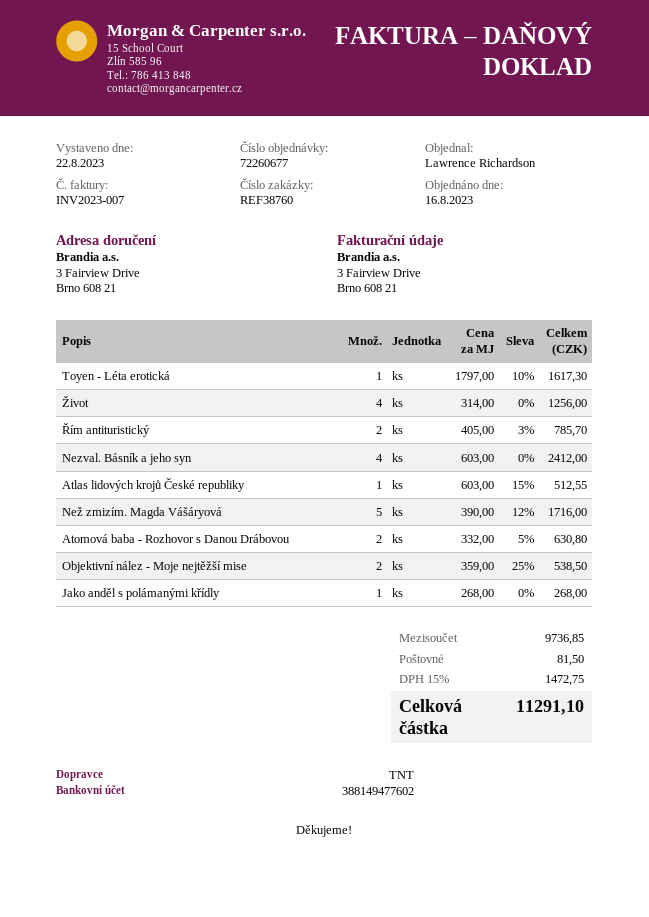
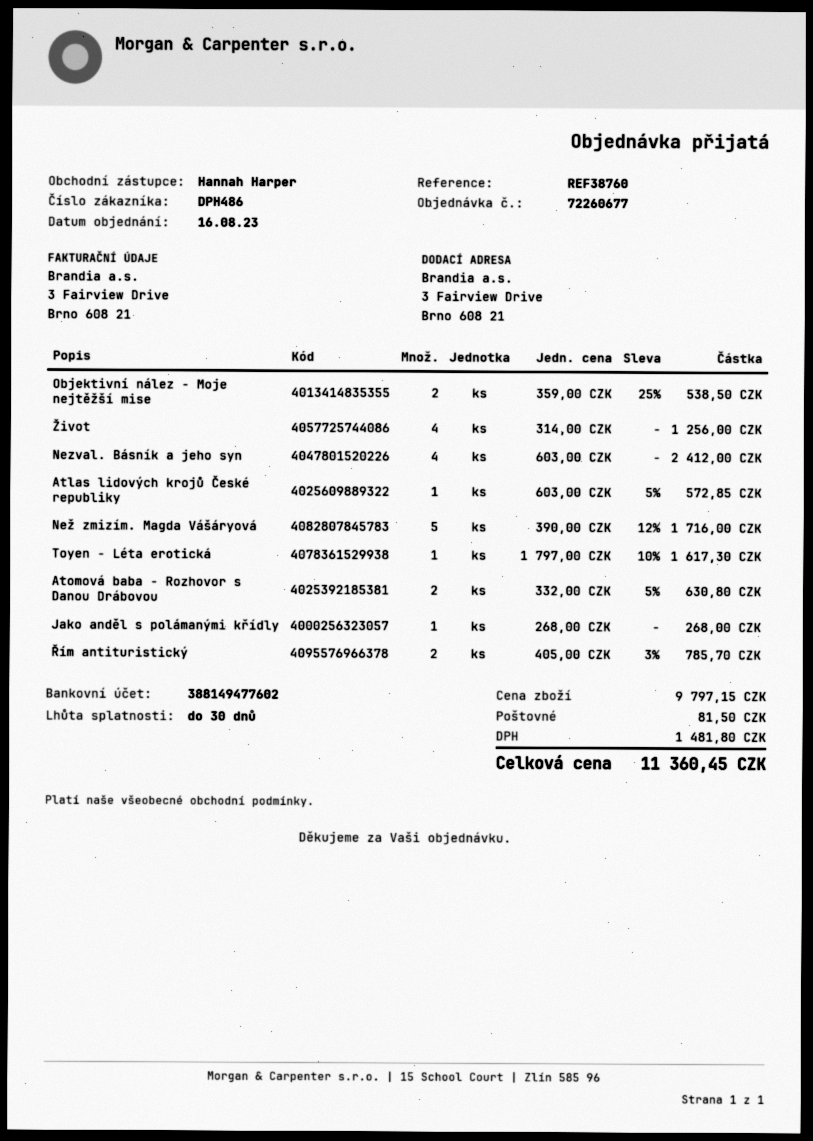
Atlas lidových krojů České republiky: 1 x 603.00 - 15% = 512.55 -> 1 x 603.00 - 5% = 572.85
subtotal: 9736.85 -> 9797.15
tax: 1472.75 -> 1481.80
total: 11291.10 -> 11360.45

